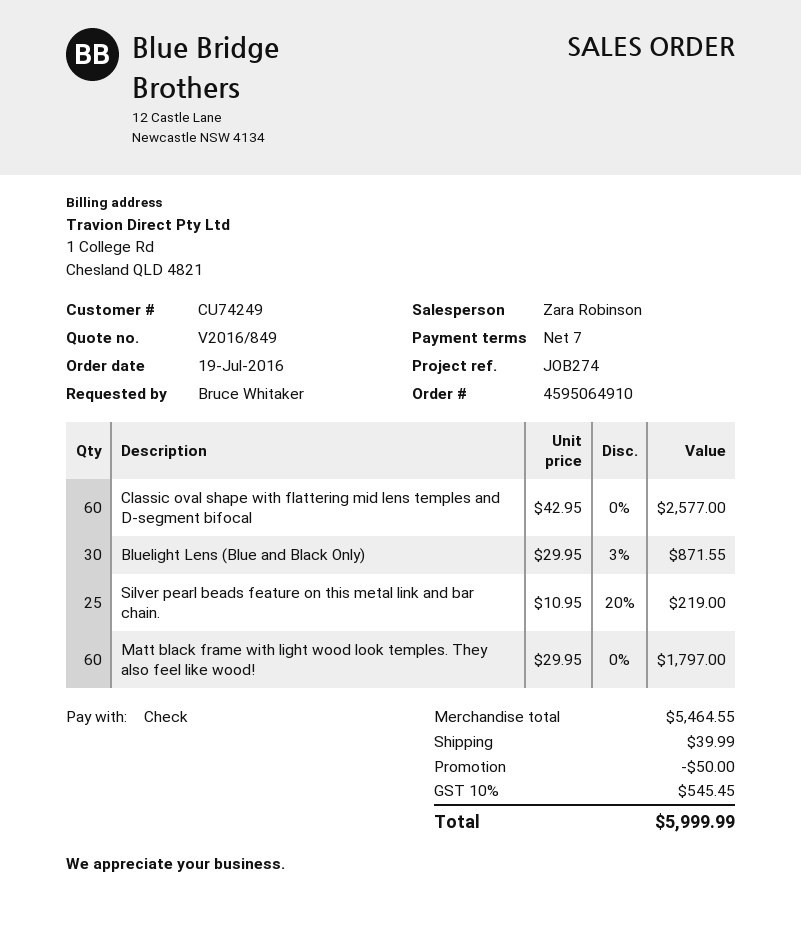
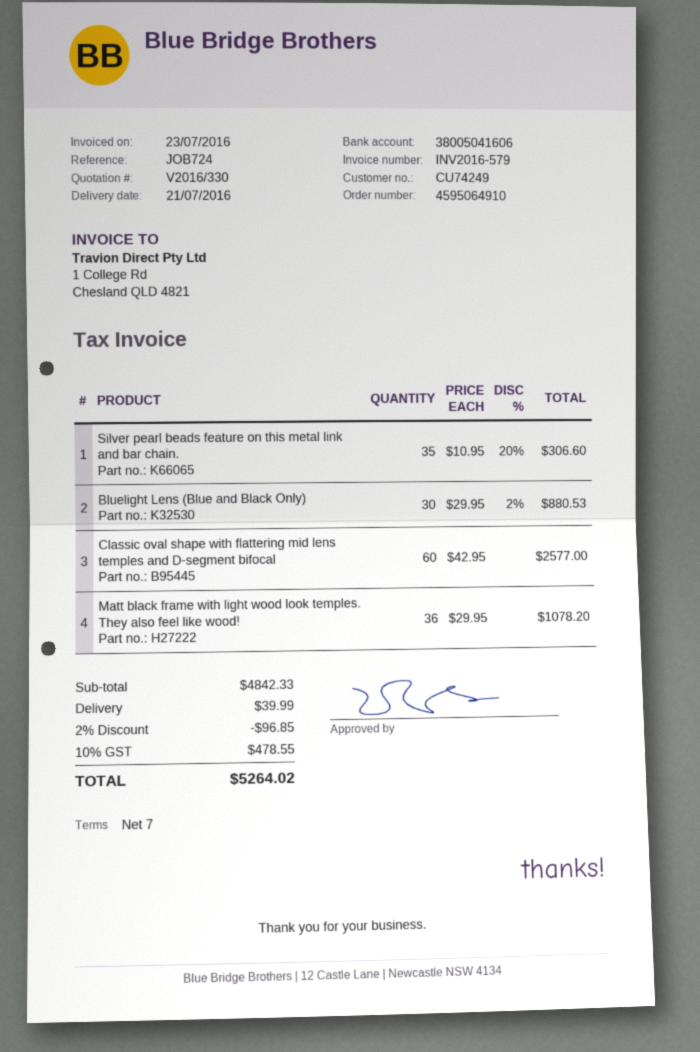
quote number: V2016/849 -> V2016/330
reference: JOB274 -> JOB724
Bluelight Lens (Blue and Black Only): 30 x 29.95 - 3% = 871.55 -> 30 x 29.95 - 2% = 880.53
Silver pearl beads feature on this metal link and bar chain.: 25 x 10.95 - 20% = 219.00 -> 35 x 10.95 - 20% = 306.60
Matt black frame with light wood look temples. They also feel like wood!: 60 x 29.95 = 1797.00 -> 36 x 29.95 = 1078.20
subtotal: 5464.55 -> 4842.33
discount: 50.00 -> 96.85
tax: 10% = 545.45 -> 10% = 478.55
total: 5999.99 -> 5264.02

